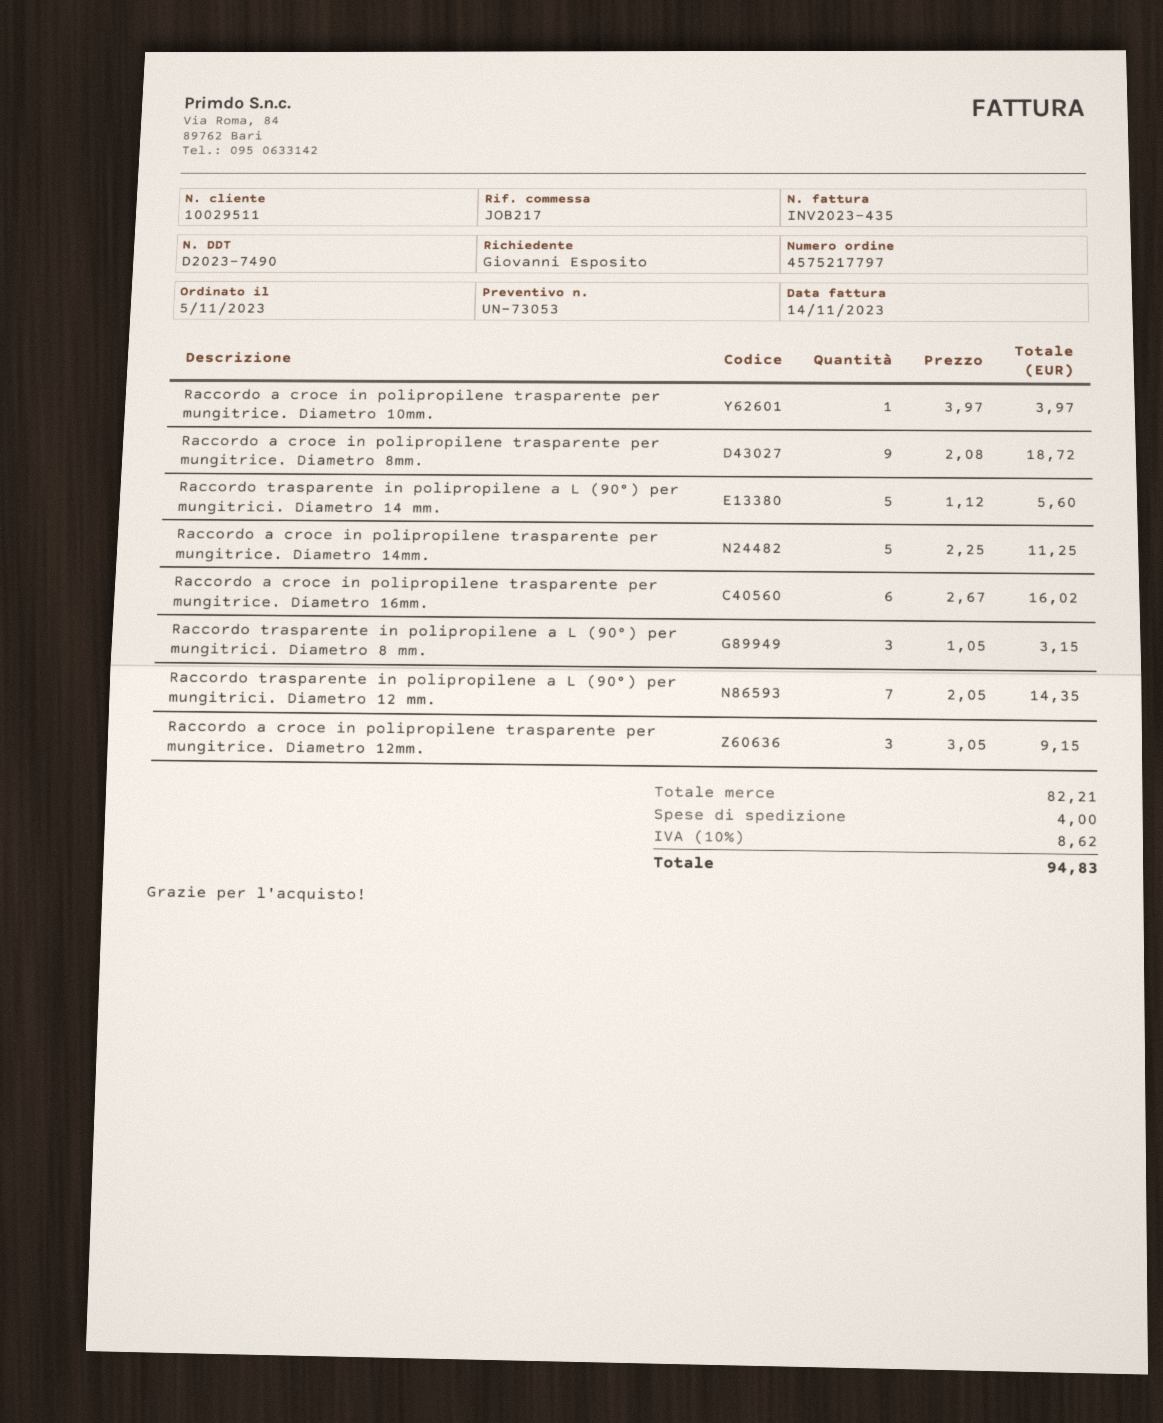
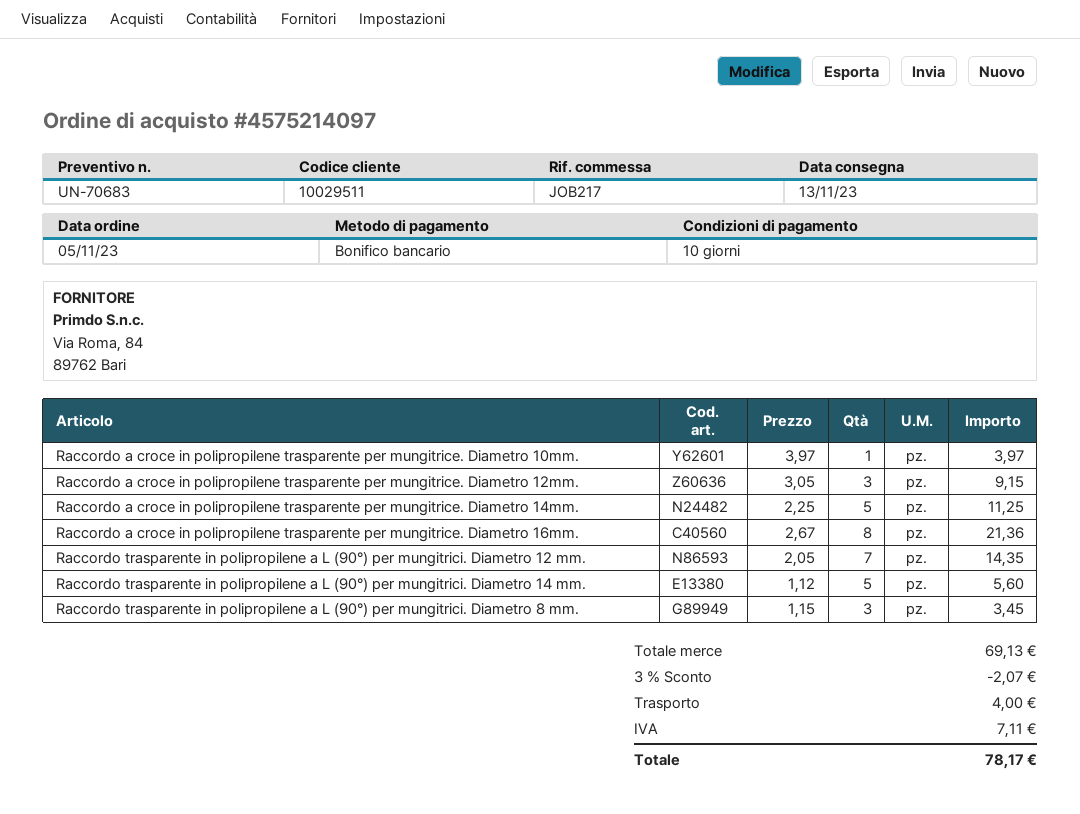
quote number: UN-73053 -> UN-70683
order number: 4575217797 -> 4575214097
Raccordo a croce in polipropilene trasparente per mungitrice. Diametro 8mm.: 9 x 2.08 = 18.72 -> none
Raccordo a croce in polipropilene trasparente per mungitrice. Diametro 16mm.: 6 x 2.67 = 16.02 -> 8 x 2.67 = 21.36
Raccordo trasparente in polipropilene a L (90°) per mungitrici. Diametro 8 mm.: 3 x 1.05 = 3.15 -> 3 x 1.15 = 3.45
subtotal: 82.21 -> 69.13
discount: none -> 3% = 2.07
tax: 8.62 -> 7.11
total: 94.83 -> 78.17

